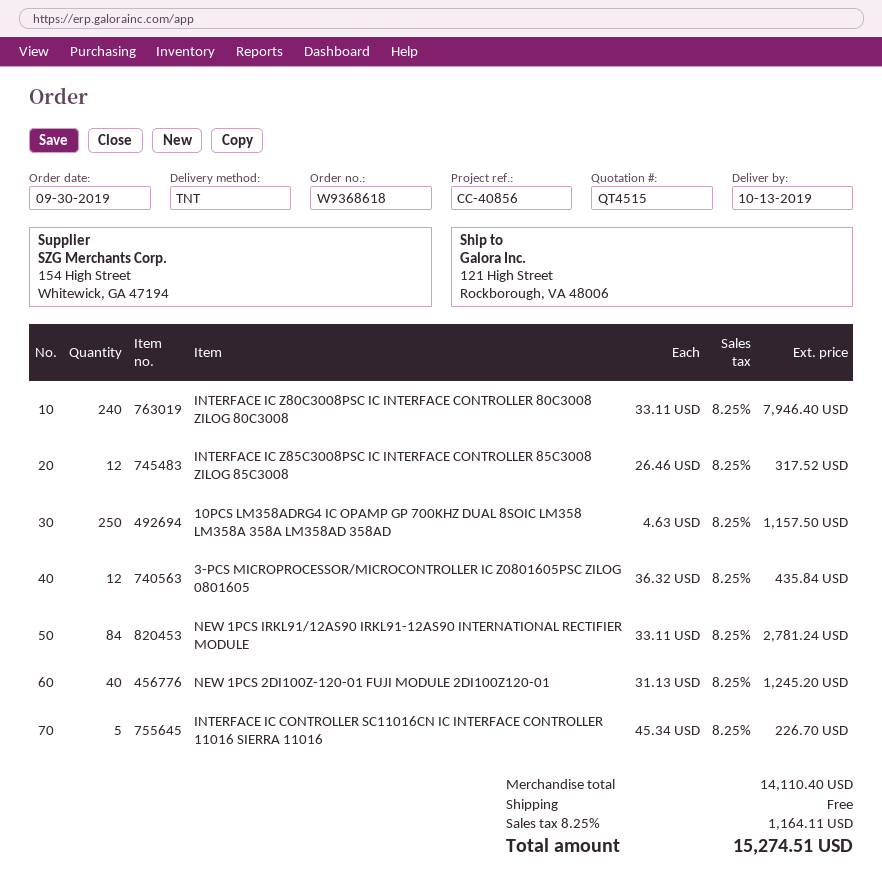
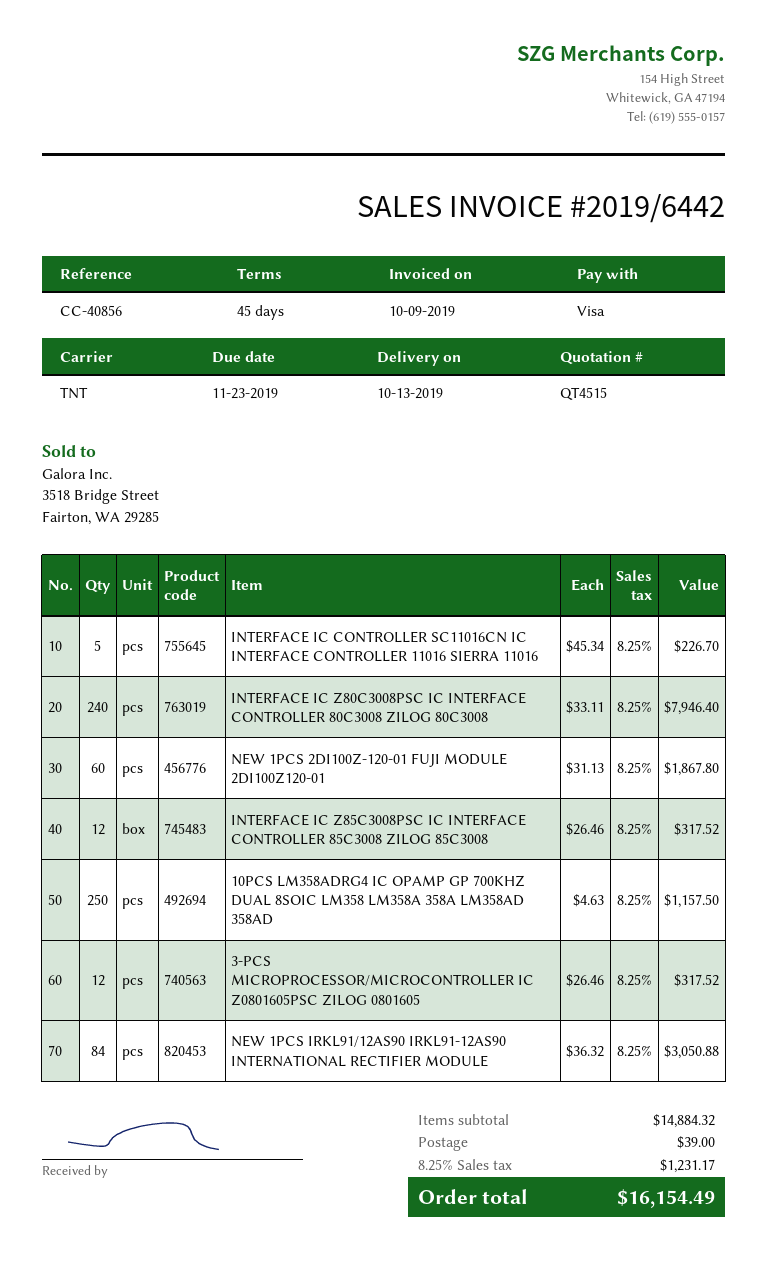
3-PCS MICROPROCESSOR/MICROCONTROLLER IC Z0801605PSC ZILOG 0801605: 12 x 36.32 = 435.84 -> 12 x 26.46 = 317.52
NEW 1PCS IRKL91/12AS90 IRKL91-12AS90 INTERNATIONAL RECTIFIER MODULE: 84 x 33.11 = 2781.24 -> 84 x 36.32 = 3050.88
NEW 1PCS 2DI100Z-120-01 FUJI MODULE 2DI100Z120-01: 40 x 31.13 = 1245.20 -> 60 x 31.13 = 1867.80
subtotal: 14110.40 -> 14884.32
shipping: 0.00 -> 39.00
tax: 8.25% = 1164.11 -> 8.25% = 1231.17
total: 15274.51 -> 16154.49

